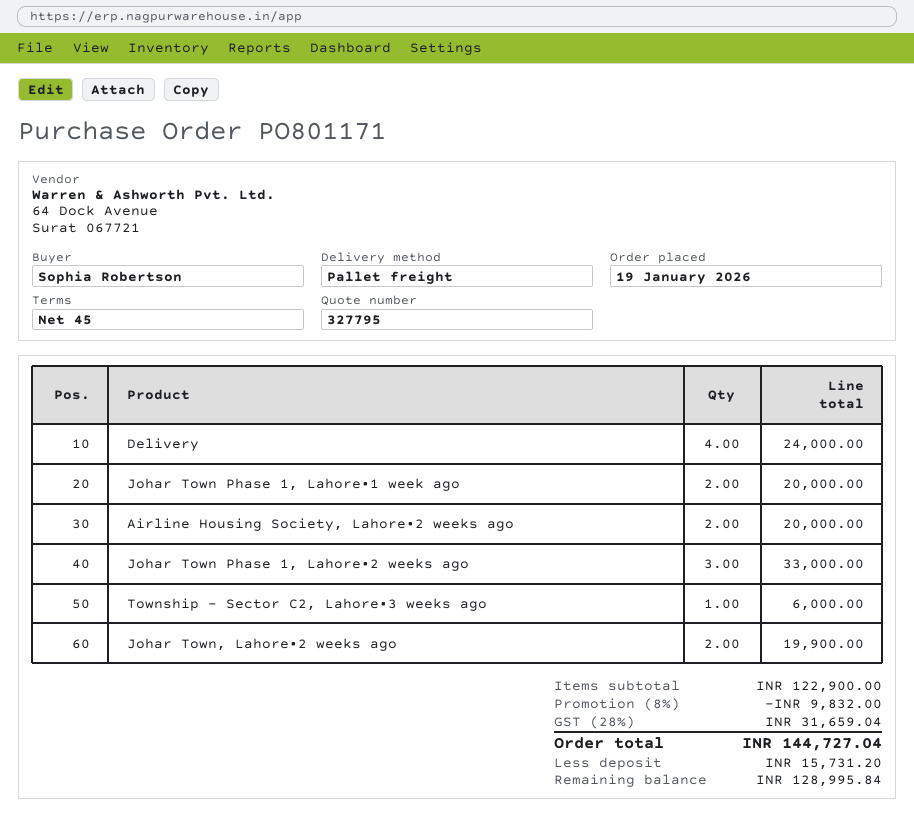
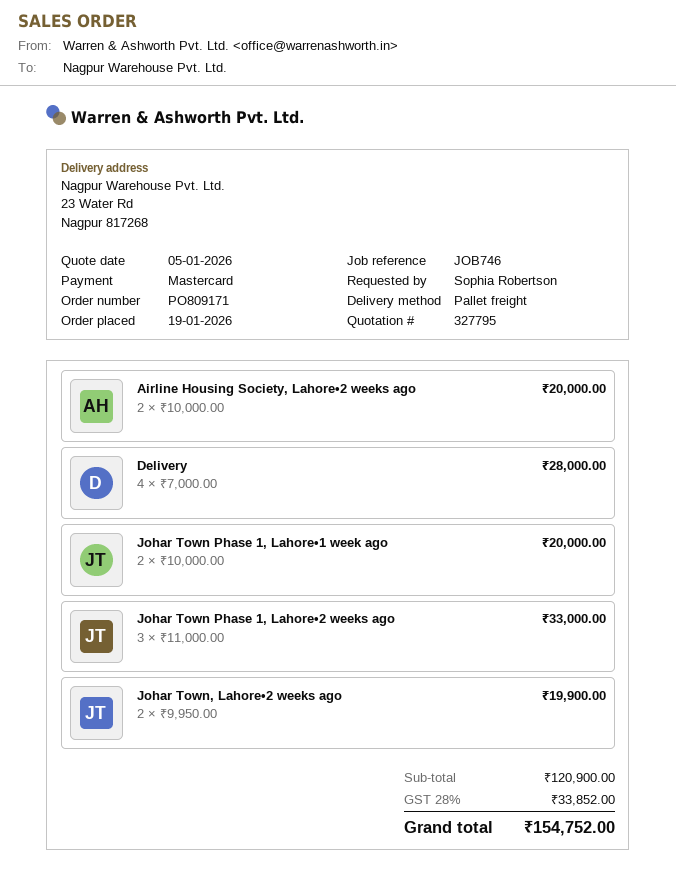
order number: PO801171 -> PO809171
Delivery: 4 for 24000.00 -> 4 for 28000.00
Township - Sector C2, Lahore•3 weeks ago: 1 for 6000.00 -> none
subtotal: 122900.00 -> 120900.00
discount: 8% = 9832.00 -> none
tax: 28% = 31659.04 -> 28% = 33852.00
total: 144727.04 -> 154752.00

